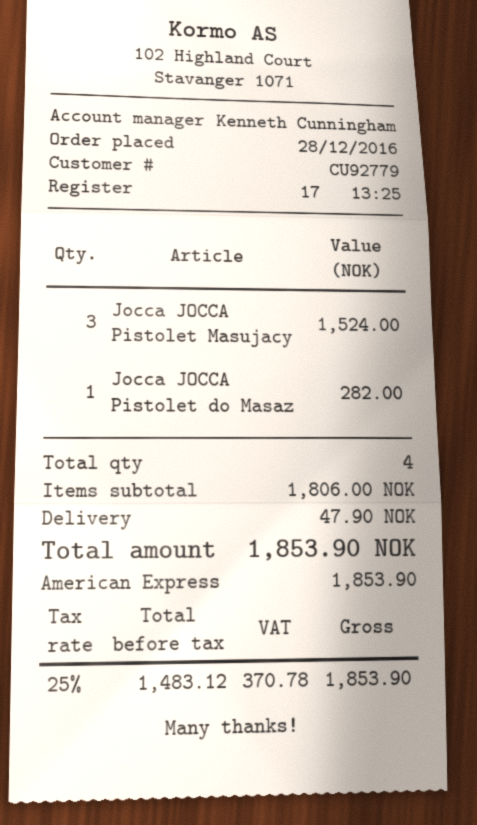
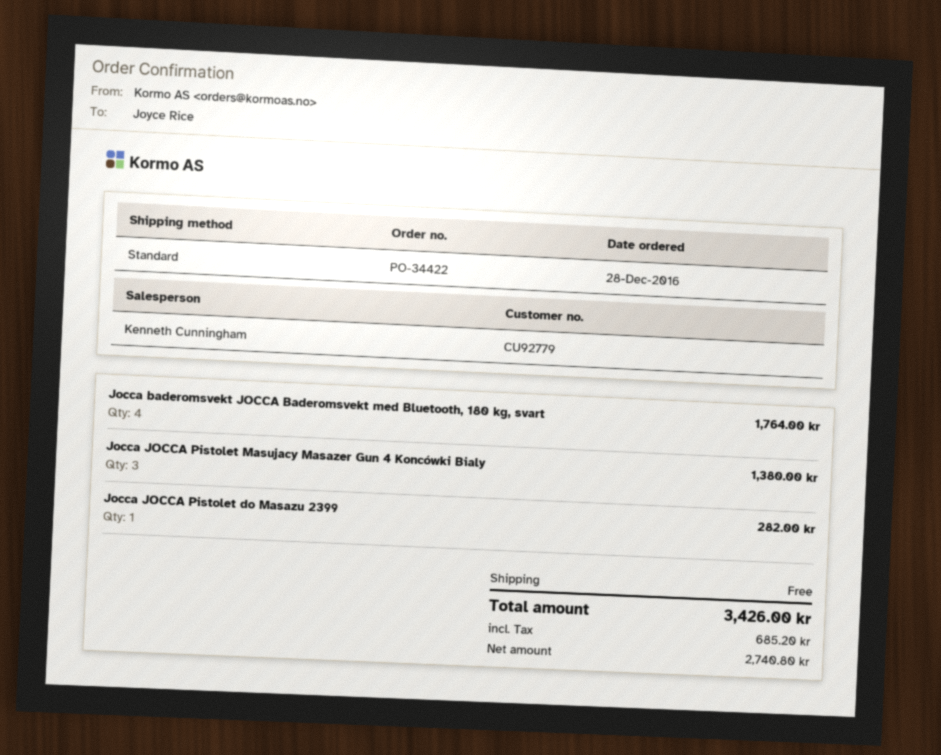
Jocca JOCCA Pistolet Masujacy: 3 for 1524.00 -> 3 for 1380.00
Jocca baderomsvekt JOCCA Baderomsvekt med Bluetooth, 180 kg, svart: none -> 4 for 1764.00
shipping: 47.90 -> 0.00
net: 1483.12 -> 2740.80
tax: 370.78 -> 685.20
total: 1853.90 -> 3426.00

